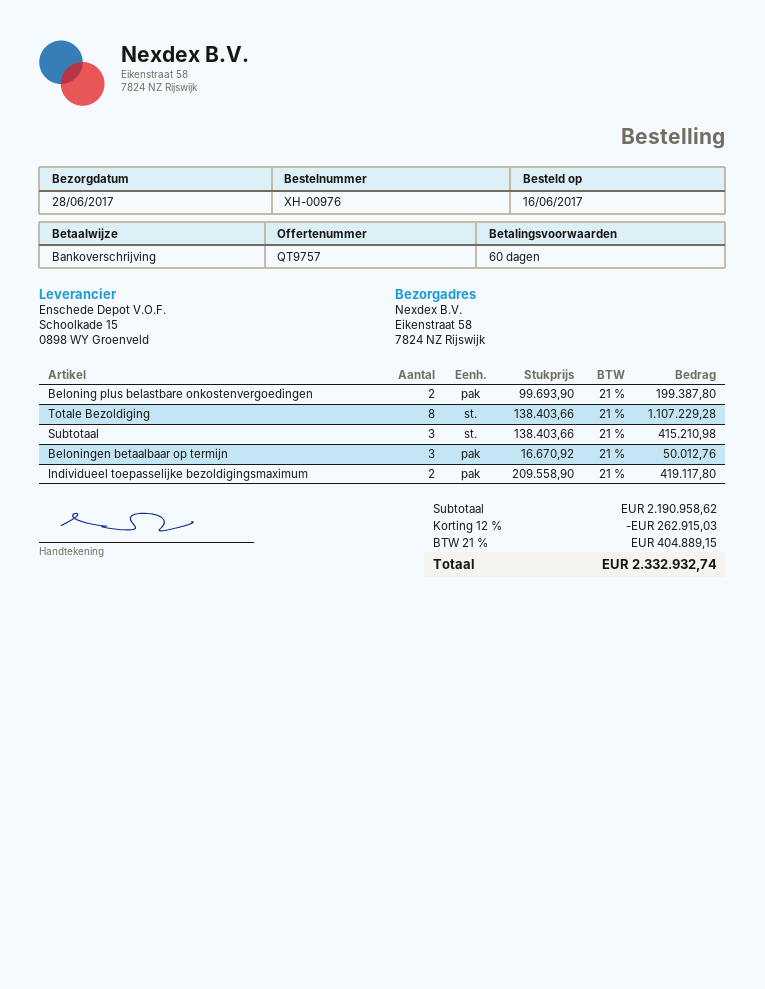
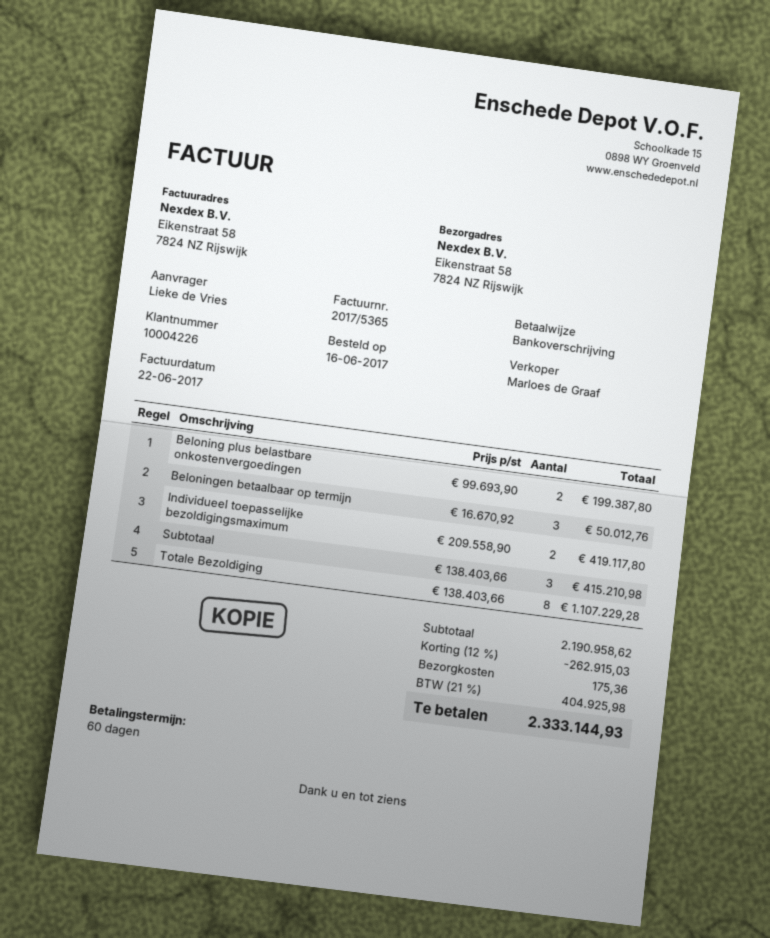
shipping: none -> 175.36
tax: 21% = 404889.15 -> 21% = 404925.98
total: 2332932.74 -> 2333144.93

